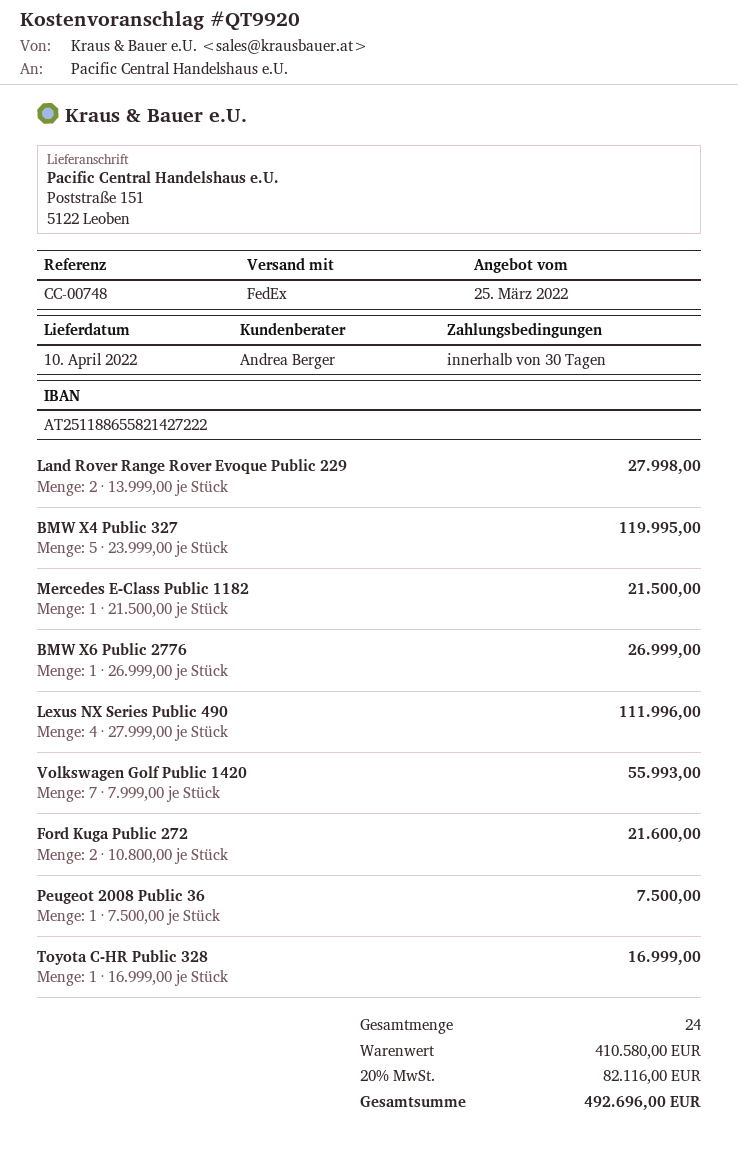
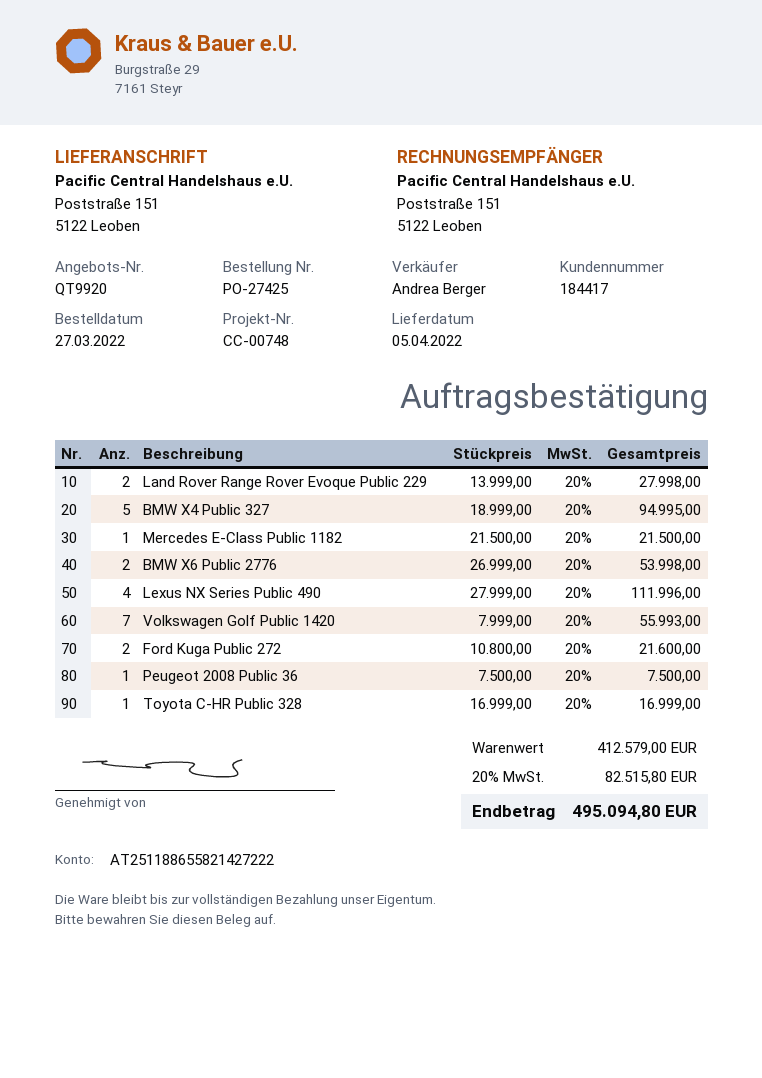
delivery date: 2022-04-10 -> 2022-04-05
BMW X4 Public 327: 5 x 23999.00 = 119995.00 -> 5 x 18999.00 = 94995.00
BMW X6 Public 2776: 1 x 26999.00 = 26999.00 -> 2 x 26999.00 = 53998.00
subtotal: 410580.00 -> 412579.00
tax: 20% = 82116.00 -> 20% = 82515.80
total: 492696.00 -> 495094.80

